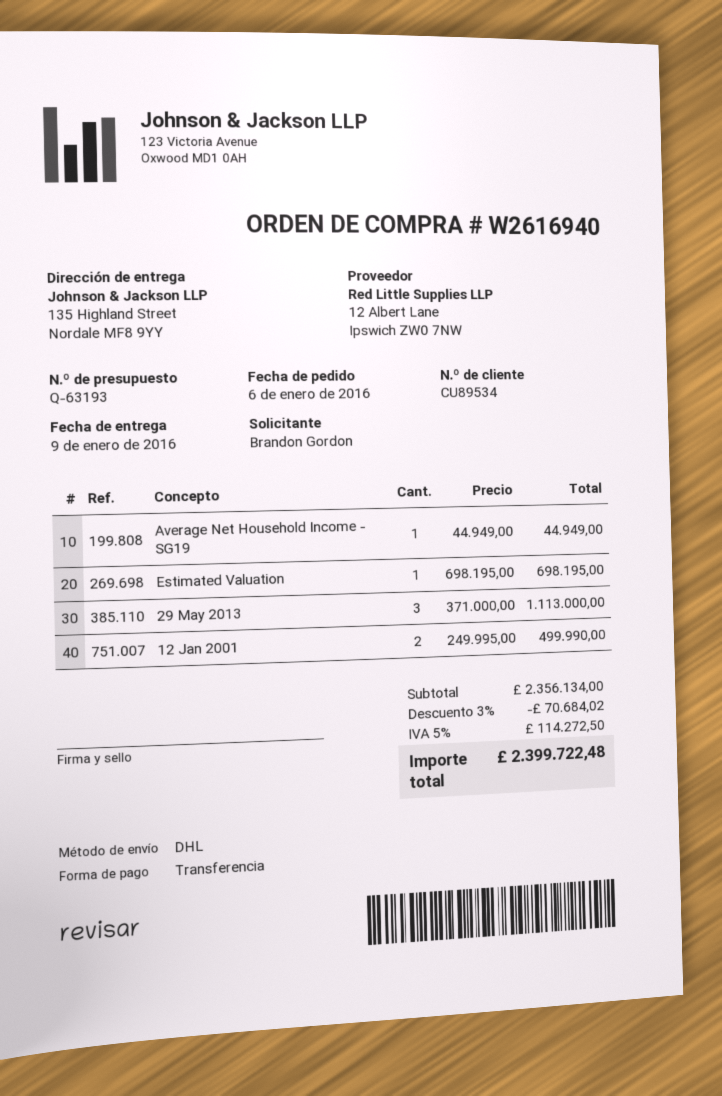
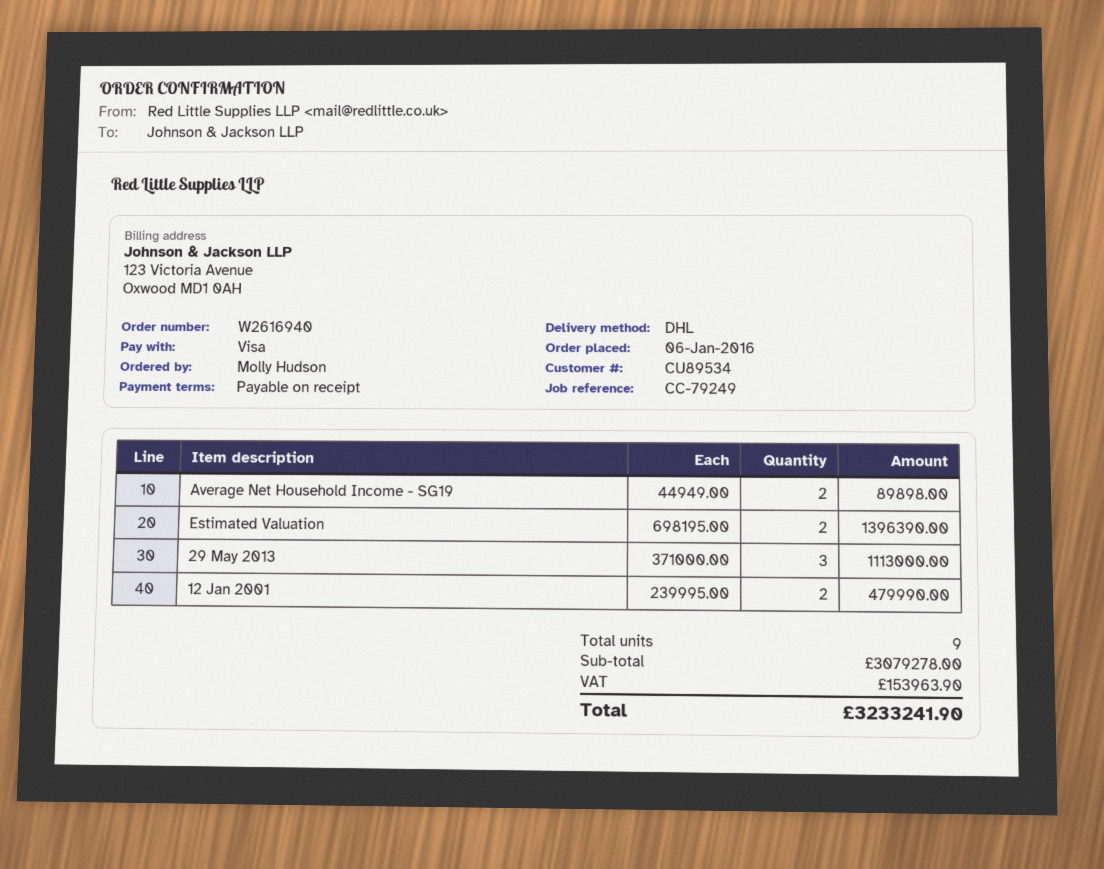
ordered by: Brandon Gordon -> Molly Hudson
payment method: bank transfer -> Visa
Average Net Household Income - SG19: 1 x 44949.00 = 44949.00 -> 2 x 44949.00 = 89898.00
Estimated Valuation: 1 x 698195.00 = 698195.00 -> 2 x 698195.00 = 1396390.00
12 Jan 2001: 2 x 249995.00 = 499990.00 -> 2 x 239995.00 = 479990.00
subtotal: 2356134.00 -> 3079278.00
discount: 3% = 70684.02 -> none
tax: 114272.50 -> 153963.90
total: 2399722.48 -> 3233241.90

